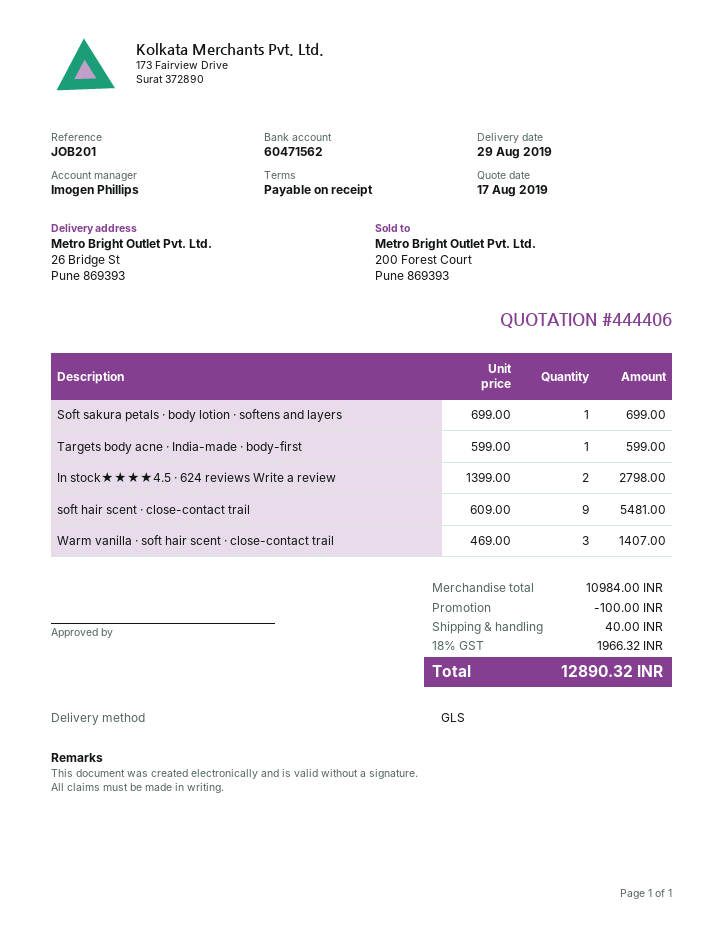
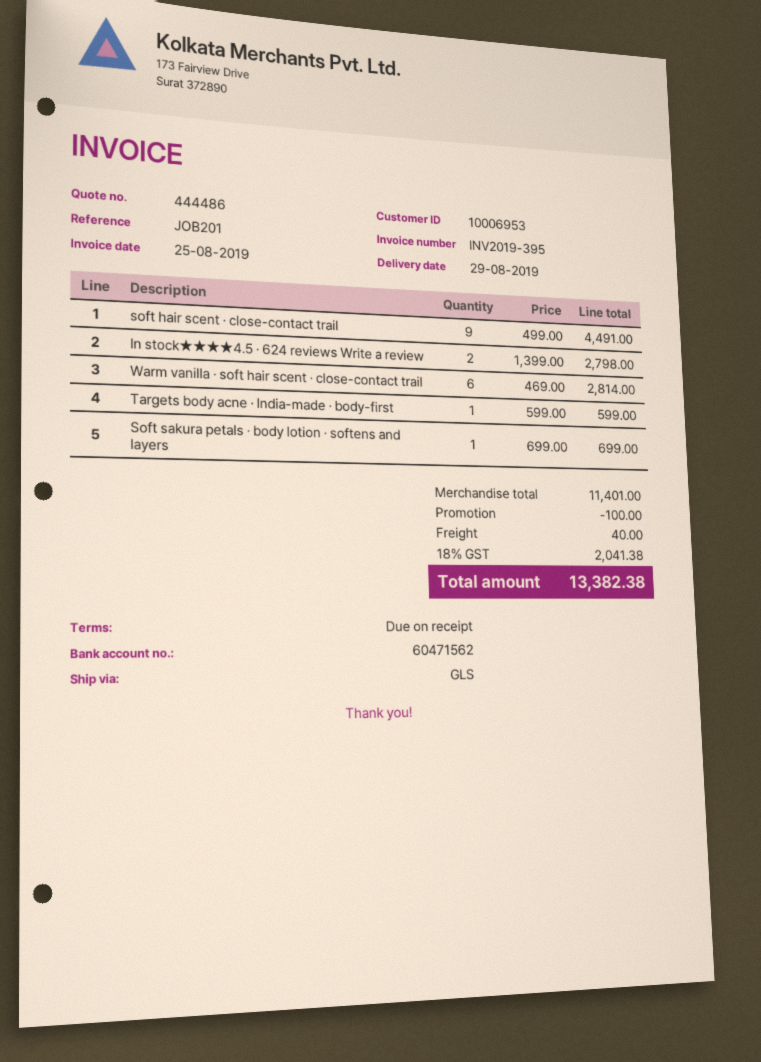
quote number: 444406 -> 444486
soft hair scent · close-contact trail: 9 x 609.00 = 5481.00 -> 9 x 499.00 = 4491.00
Warm vanilla · soft hair scent · close-contact trail: 3 x 469.00 = 1407.00 -> 6 x 469.00 = 2814.00
subtotal: 10984.00 -> 11401.00
tax: 18% = 1966.32 -> 18% = 2041.38
total: 12890.32 -> 13382.38

